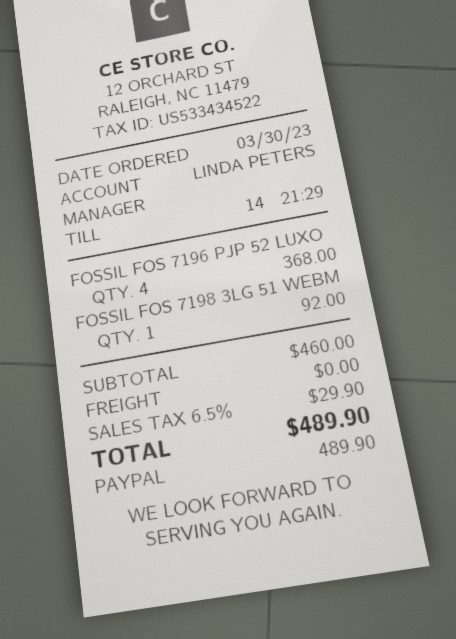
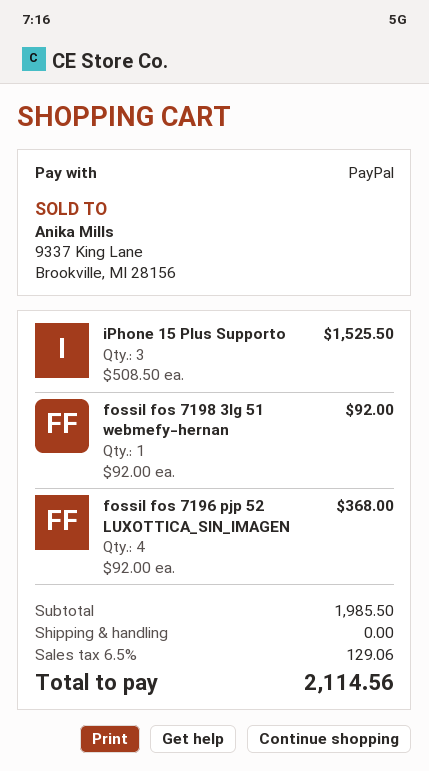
iPhone 15 Plus Supporto: none -> 3 for 1525.50
subtotal: 460.00 -> 1985.50
tax: 6.5% = 29.90 -> 6.5% = 129.06
total: 489.90 -> 2114.56

